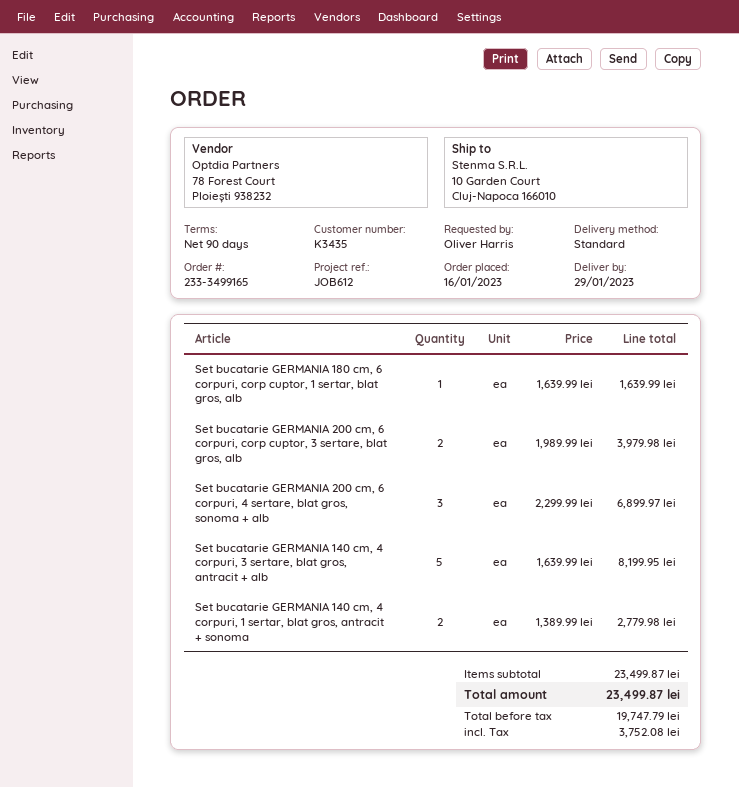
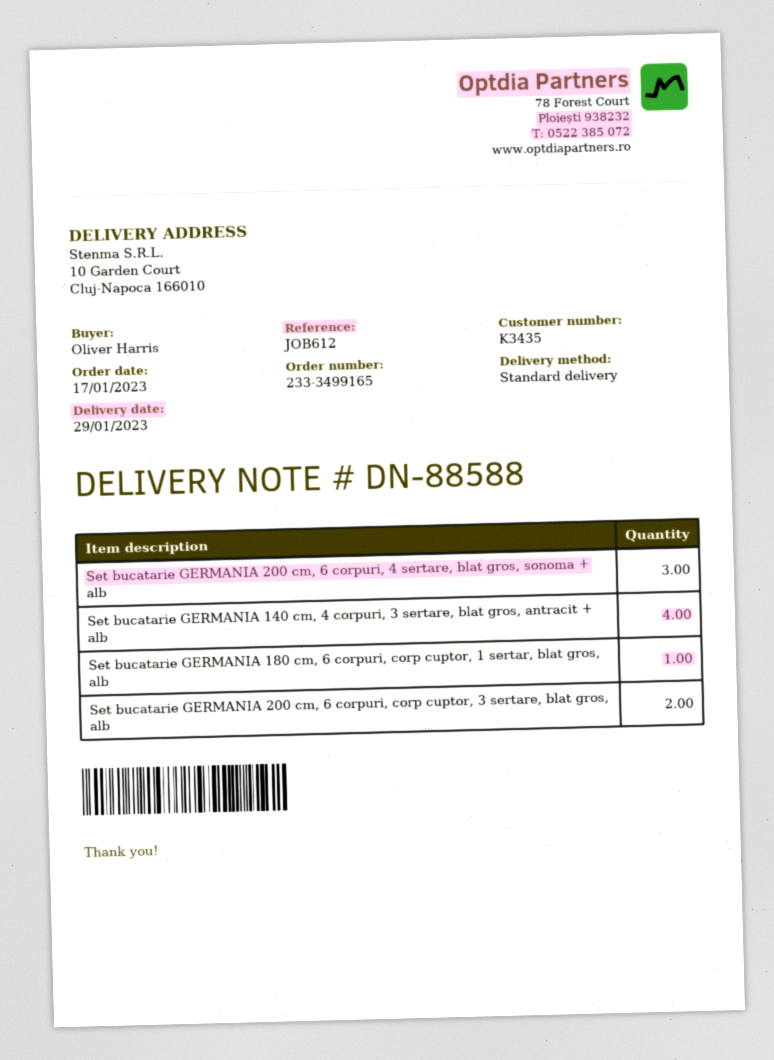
order date: 2023-01-16 -> 2023-01-17
Set bucatarie GERMANIA 140 cm, 4 corpuri, 3 sertare, blat gros, antracit + alb: 5 -> 4
Set bucatarie GERMANIA 140 cm, 4 corpuri, 1 sertar, blat gros, antracit + sonoma: 2 -> none

